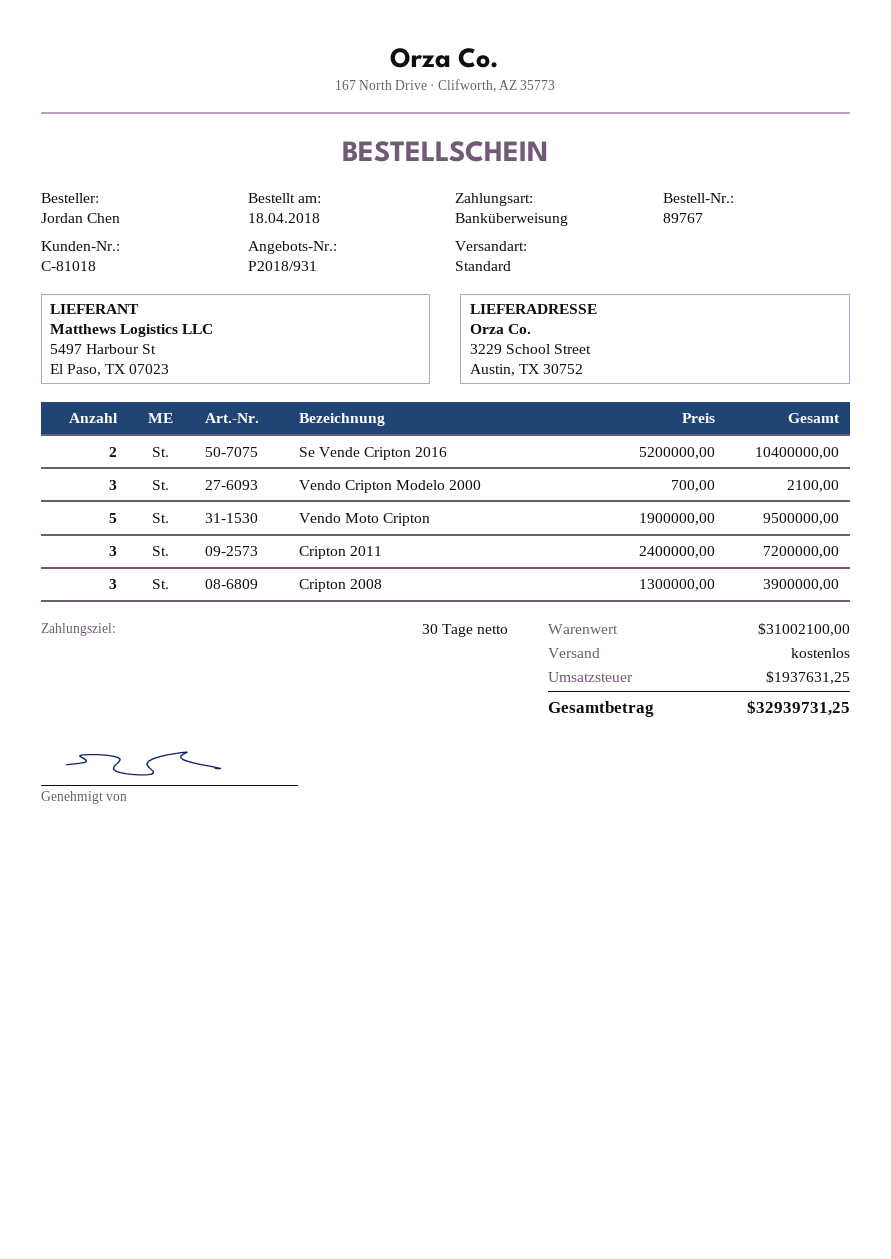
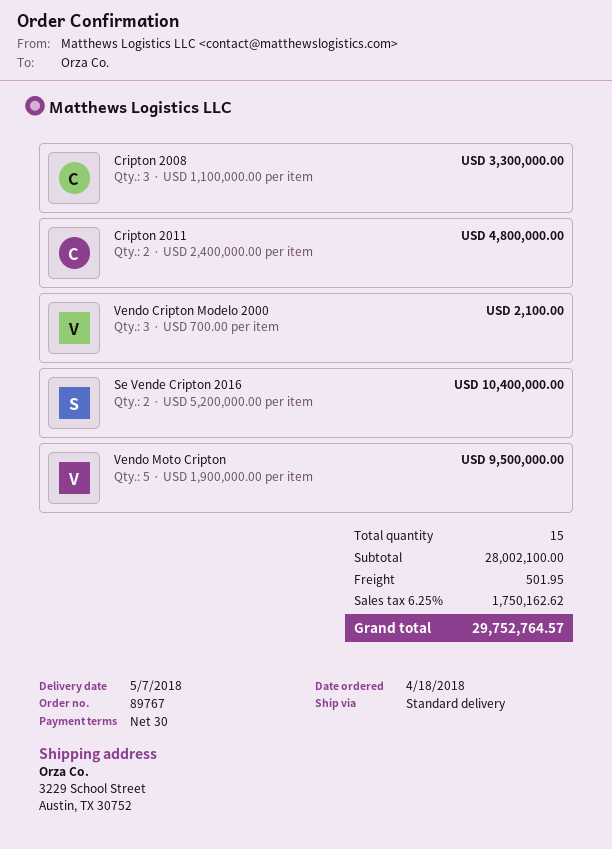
Cripton 2011: 3 x 2400000.00 = 7200000.00 -> 2 x 2400000.00 = 4800000.00
Cripton 2008: 3 x 1300000.00 = 3900000.00 -> 3 x 1100000.00 = 3300000.00
subtotal: 31002100.00 -> 28002100.00
shipping: 0.00 -> 501.95
tax: 1937631.25 -> 1750162.62
total: 32939731.25 -> 29752764.57

